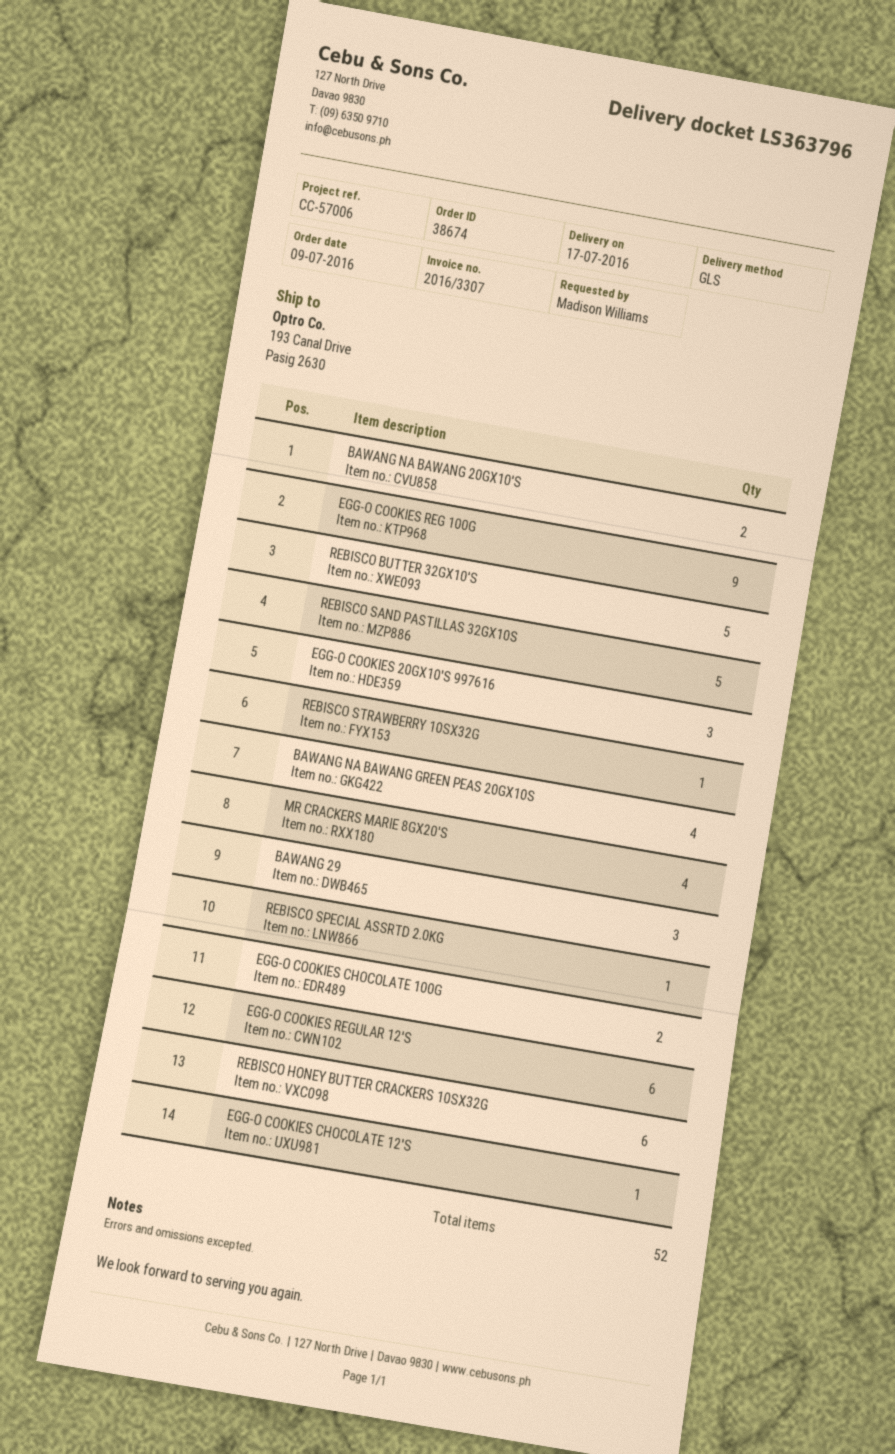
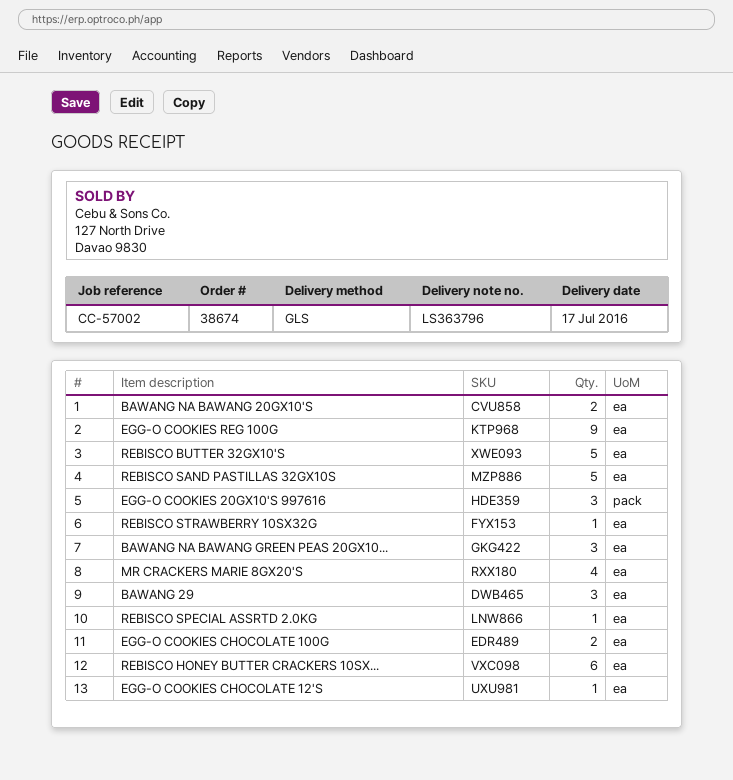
reference: CC-57006 -> CC-57002
BAWANG NA BAWANG GREEN PEAS 20GX10S: 4 -> 3
EGG-O COOKIES REGULAR 12'S: 6 -> none

